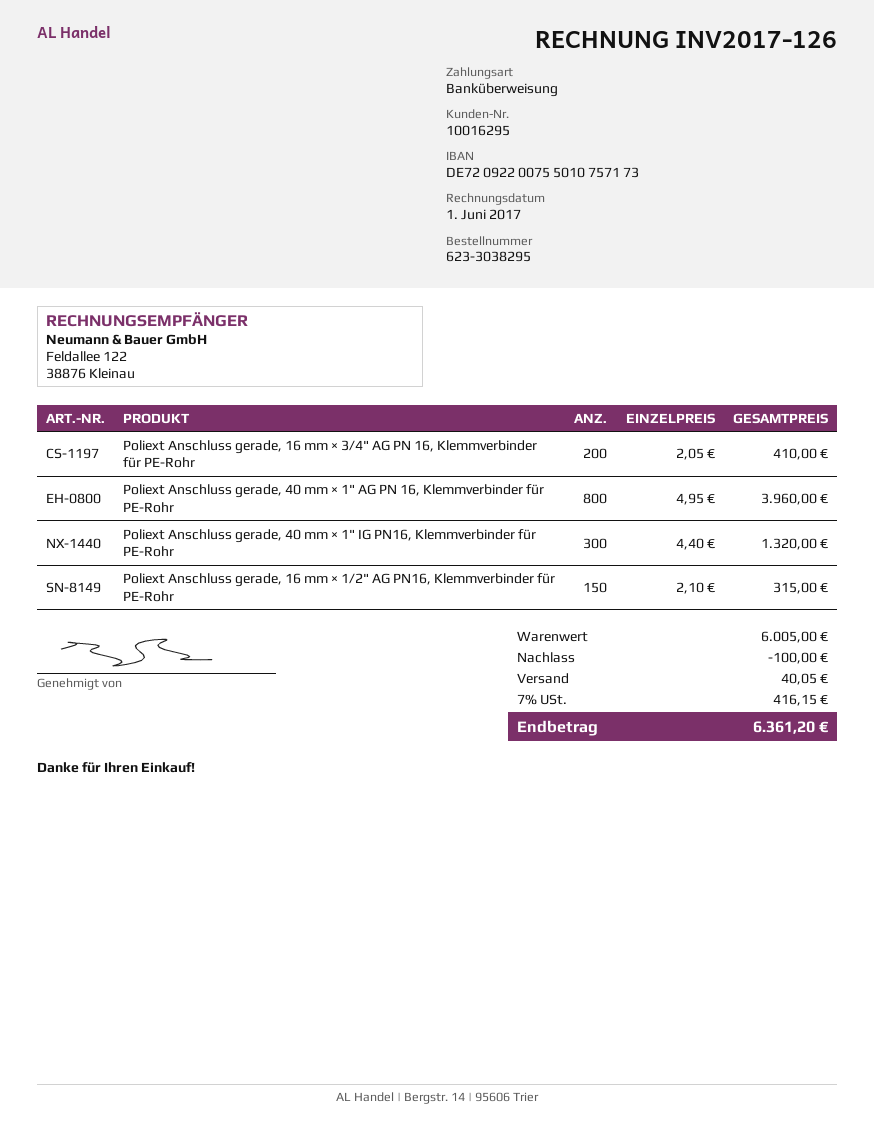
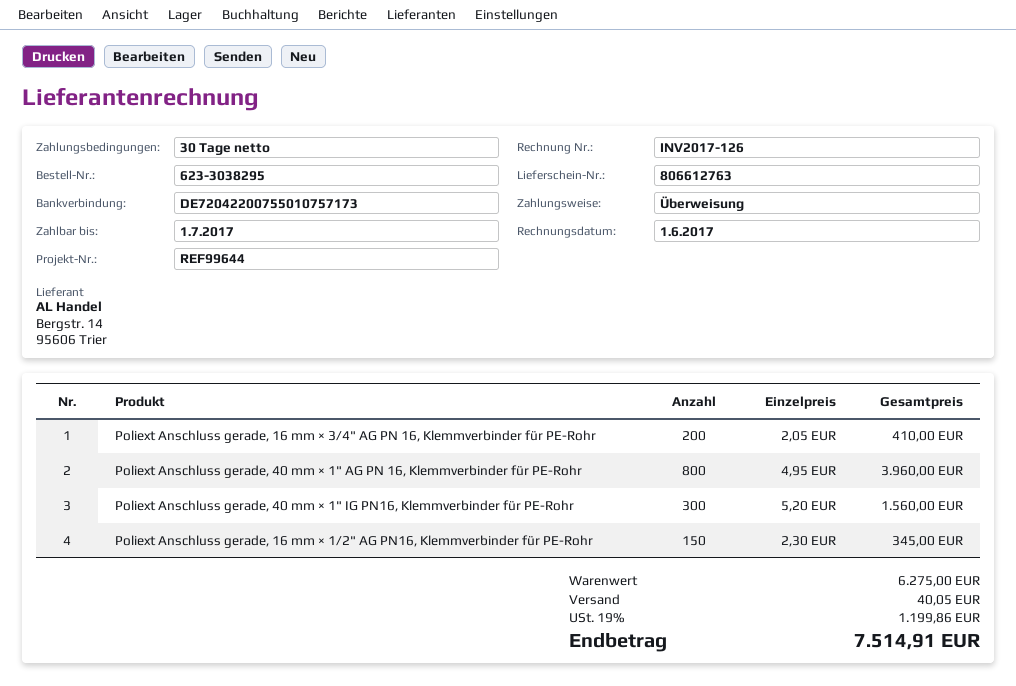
bank account: DE72092200755010757173 -> DE72042200755010757173
Poliext Anschluss gerade, 40 mm × 1" IG PN16, Klemmverbinder für PE-Rohr: 300 x 4.40 = 1320.00 -> 300 x 5.20 = 1560.00
Poliext Anschluss gerade, 16 mm × 1/2" AG PN16, Klemmverbinder für PE-Rohr: 150 x 2.10 = 315.00 -> 150 x 2.30 = 345.00
subtotal: 6005.00 -> 6275.00
discount: 100.00 -> none
tax: 7% = 416.15 -> 19% = 1199.86
total: 6361.20 -> 7514.91

